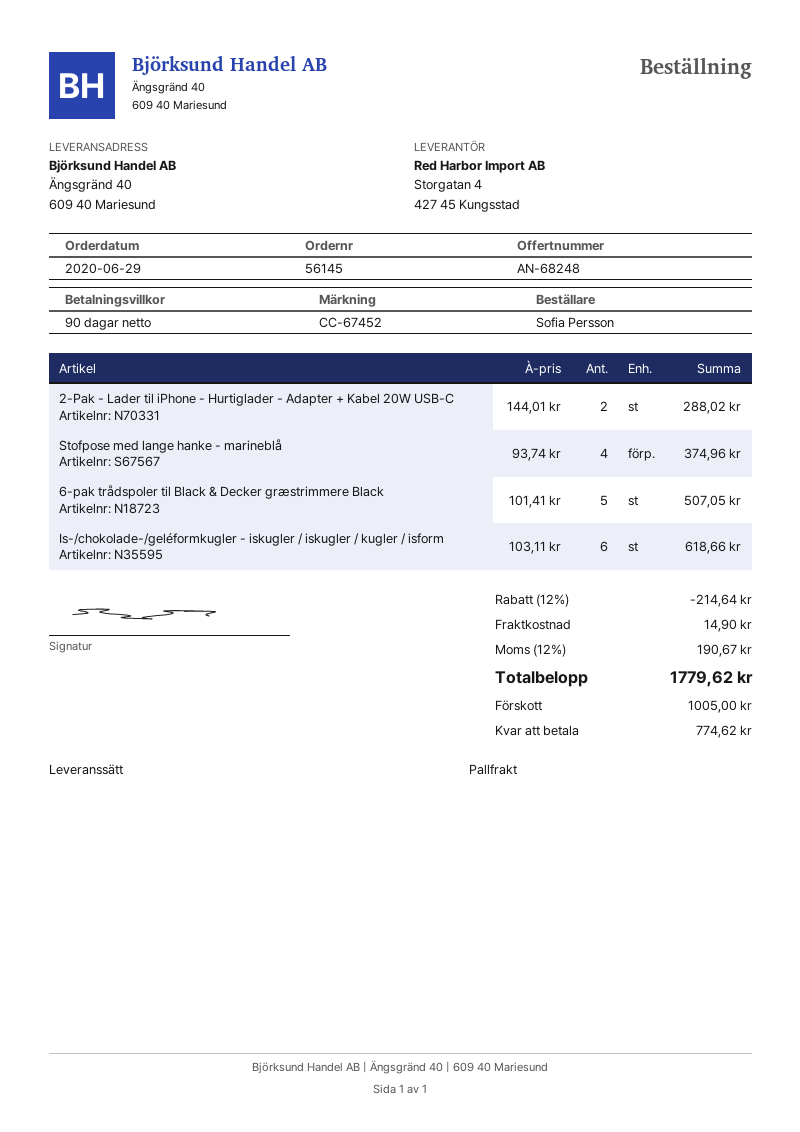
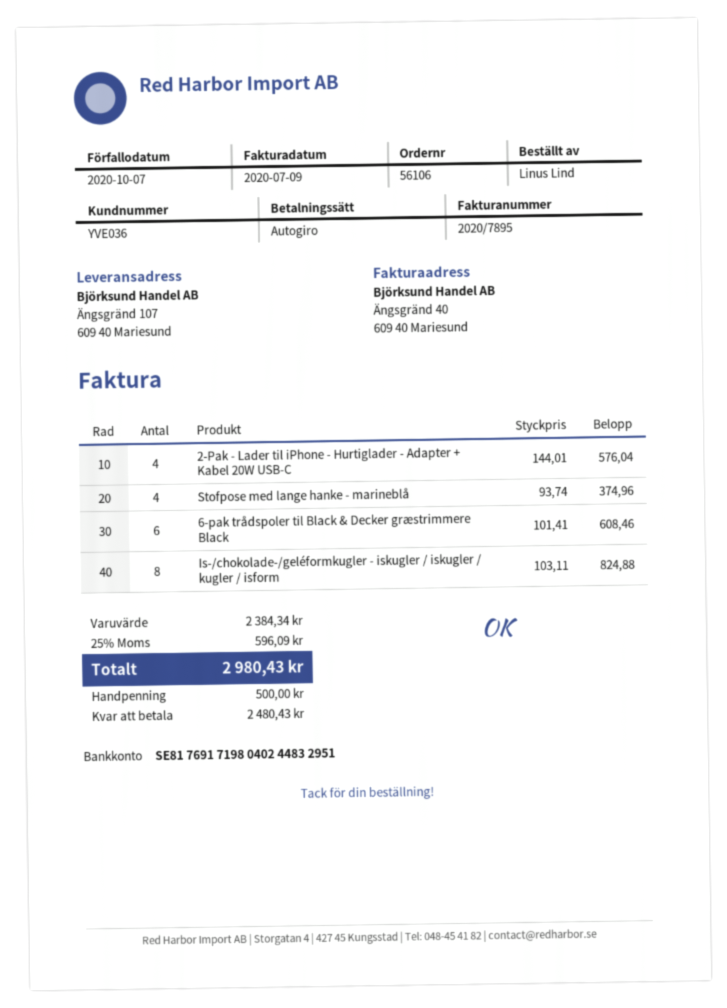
order number: 56145 -> 56106
ordered by: Sofia Persson -> Linus Lind
ship to: Ängsgränd 40, 609 40 Mariesund -> Ängsgränd 107, 609 40 Mariesund
2-Pak - Lader til iPhone - Hurtiglader - Adapter + Kabel 20W USB-C: 2 x 144.01 = 288.02 -> 4 x 144.01 = 576.04
6-pak trådspoler til Black & Decker græstrimmere Black: 5 x 101.41 = 507.05 -> 6 x 101.41 = 608.46
Is-/chokolade-/geléformkugler - iskugler / iskugler / kugler / isform: 6 x 103.11 = 618.66 -> 8 x 103.11 = 824.88
discount: 12% = 214.64 -> none
shipping: 14.90 -> none
tax: 12% = 190.67 -> 25% = 596.09
total: 1779.62 -> 2980.43
deposit: 1005.00 -> 500.00
balance: 774.62 -> 2480.43

